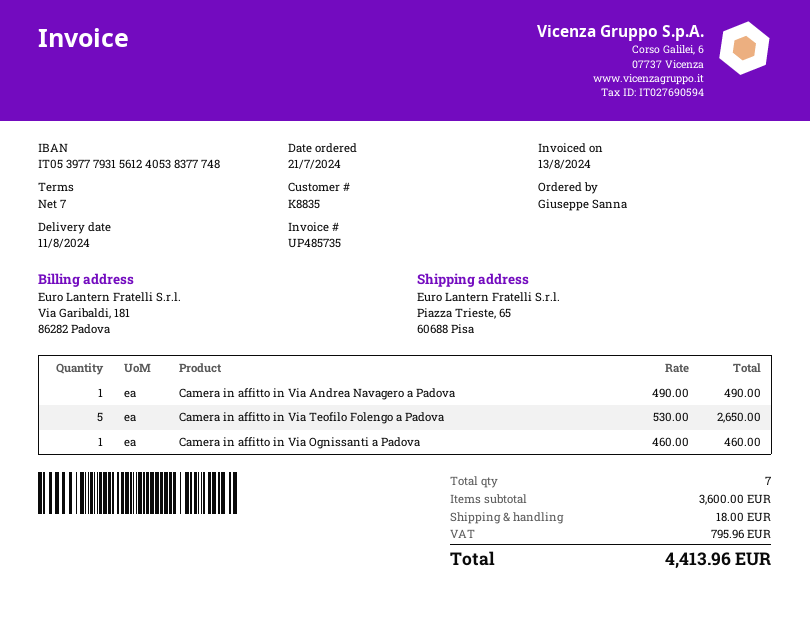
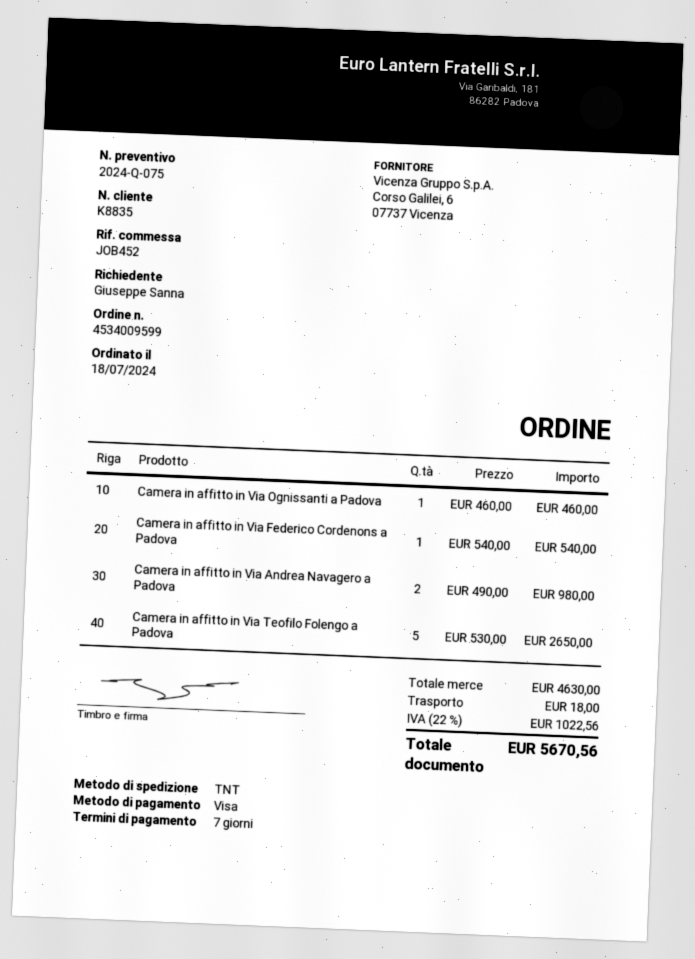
order date: 2024-07-21 -> 2024-07-18
Camera in affitto in Via Andrea Navagero a Padova: 1 x 490.00 = 490.00 -> 2 x 490.00 = 980.00
Camera in affitto in Via Federico Cordenons a Padova: none -> 1 x 540.00 = 540.00
subtotal: 3600.00 -> 4630.00
tax: 795.96 -> 1022.56
total: 4413.96 -> 5670.56

